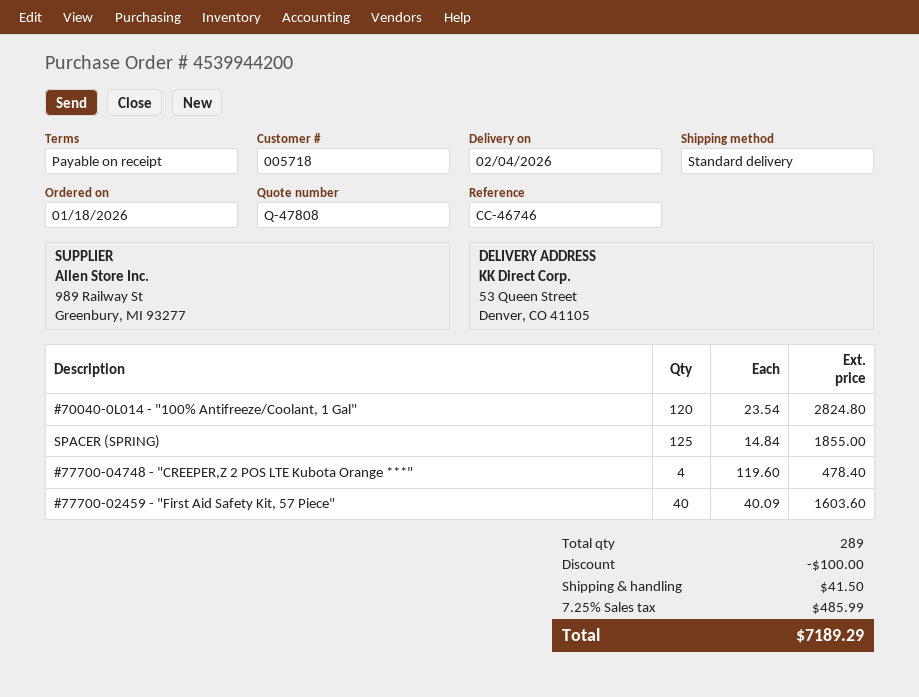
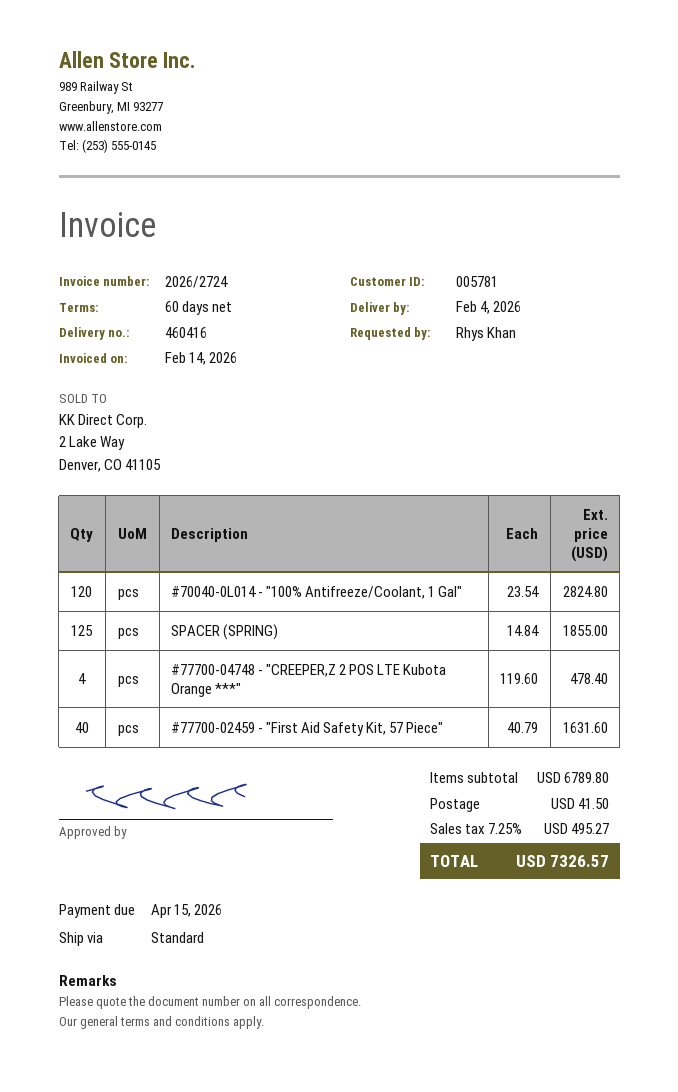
payment terms: on receipt -> 60 days
customer number: 005718 -> 005781
#77700-02459 - "First Aid Safety Kit, 57 Piece": 40 x 40.09 = 1603.60 -> 40 x 40.79 = 1631.60
discount: 100.00 -> none
tax: 7.25% = 485.99 -> 7.25% = 495.27
total: 7189.29 -> 7326.57

